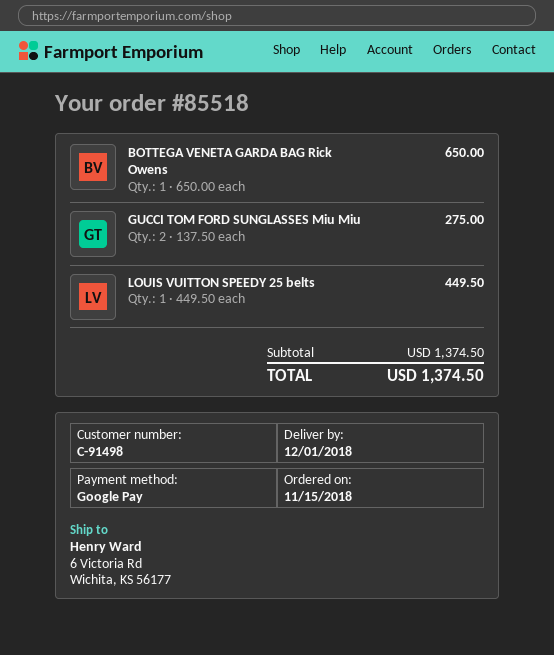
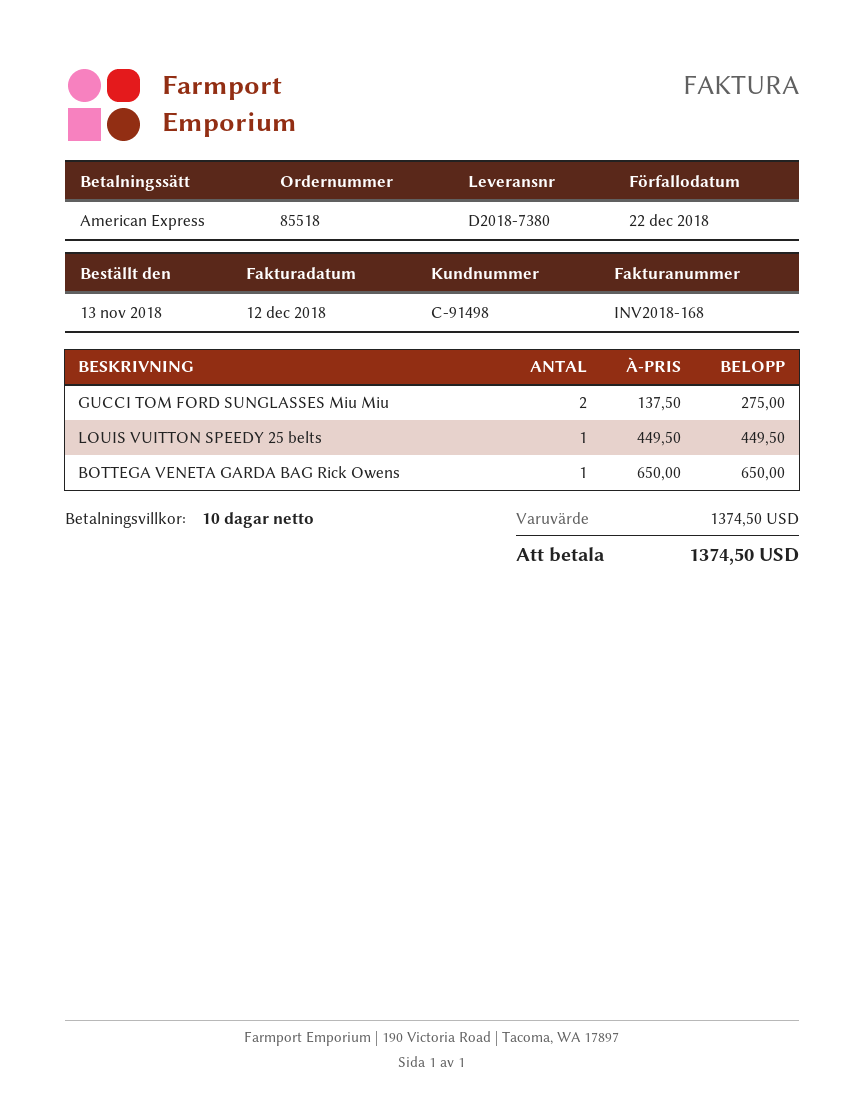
order date: 2018-11-15 -> 2018-11-13
payment method: Google Pay -> American Express

